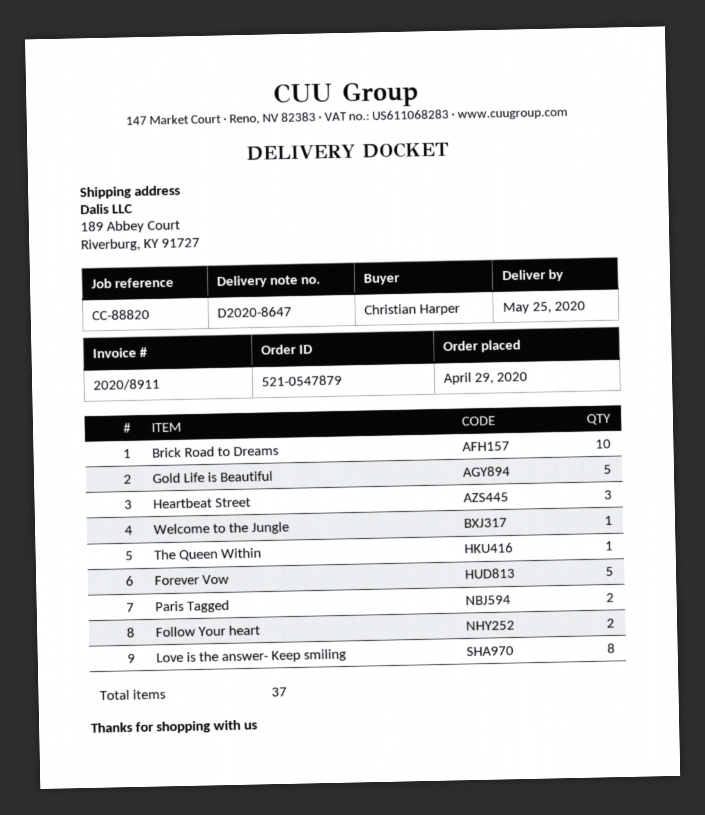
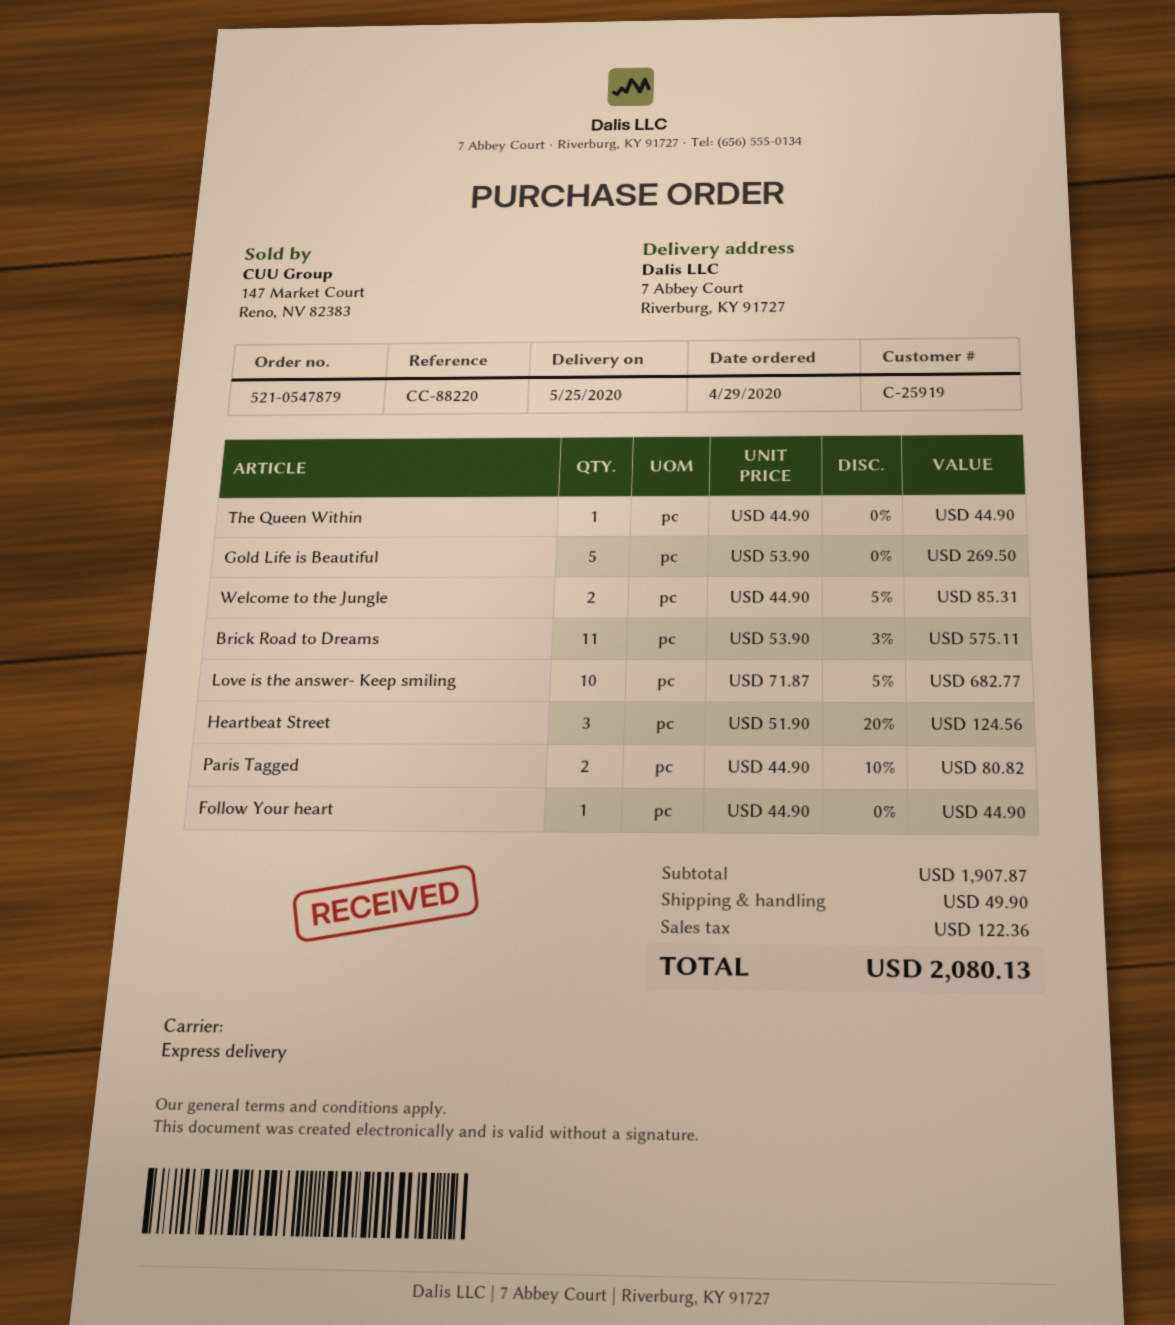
reference: CC-88820 -> CC-88220
ship to: 189 Abbey Court, Riverburg, KY 91727 -> 7 Abbey Court, Riverburg, KY 91727
Brick Road to Dreams: 10 -> 11
Welcome to the Jungle: 1 -> 2
Forever Vow: 5 -> none
Follow Your heart: 2 -> 1
Love is the answer- Keep smiling: 8 -> 10

